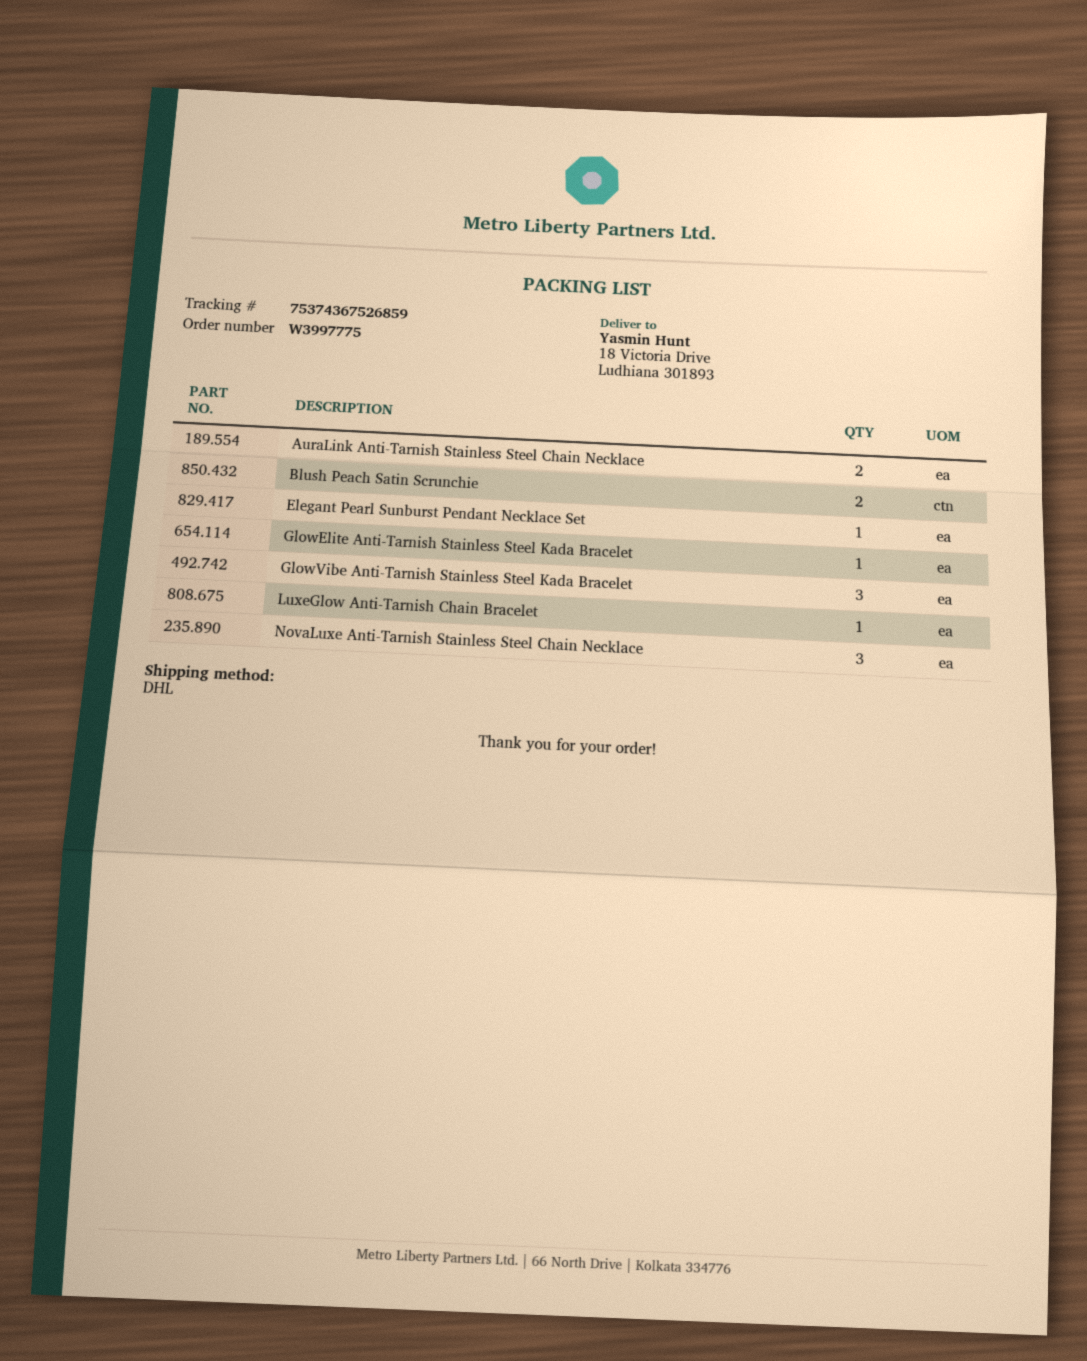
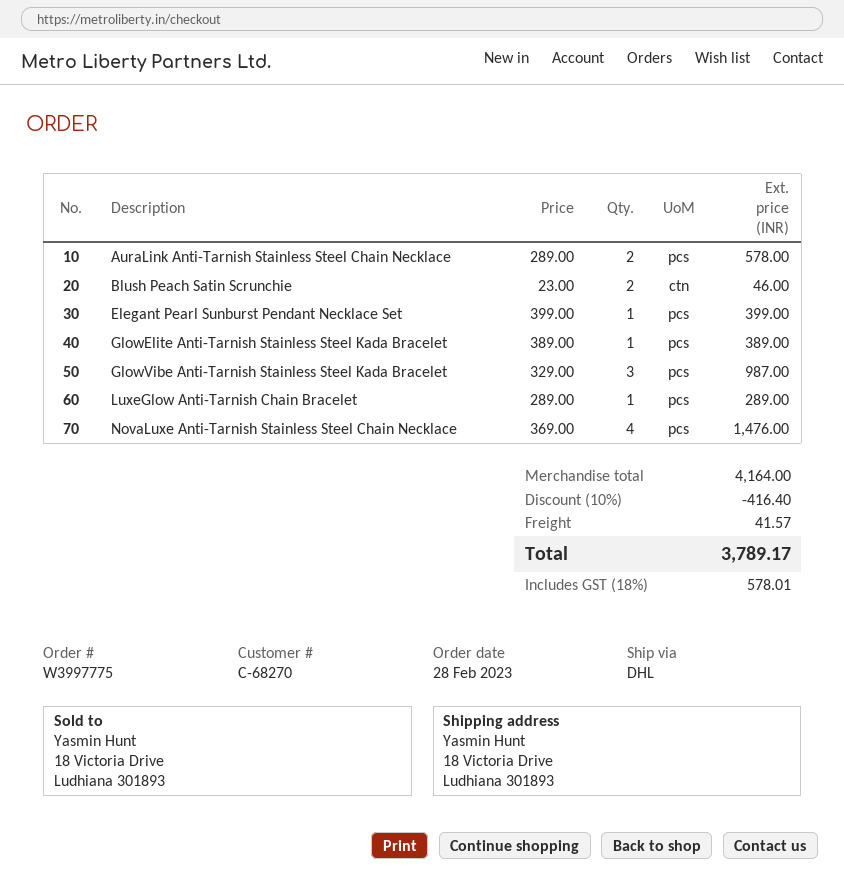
NovaLuxe Anti-Tarnish Stainless Steel Chain Necklace: 3 -> 4

